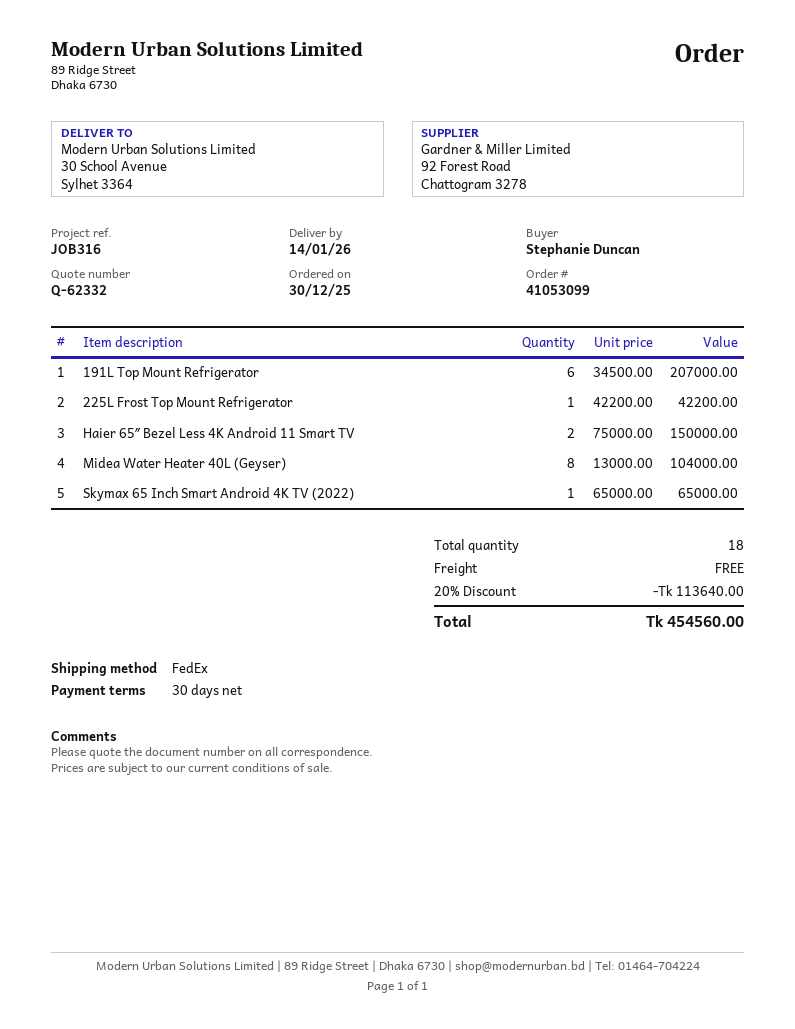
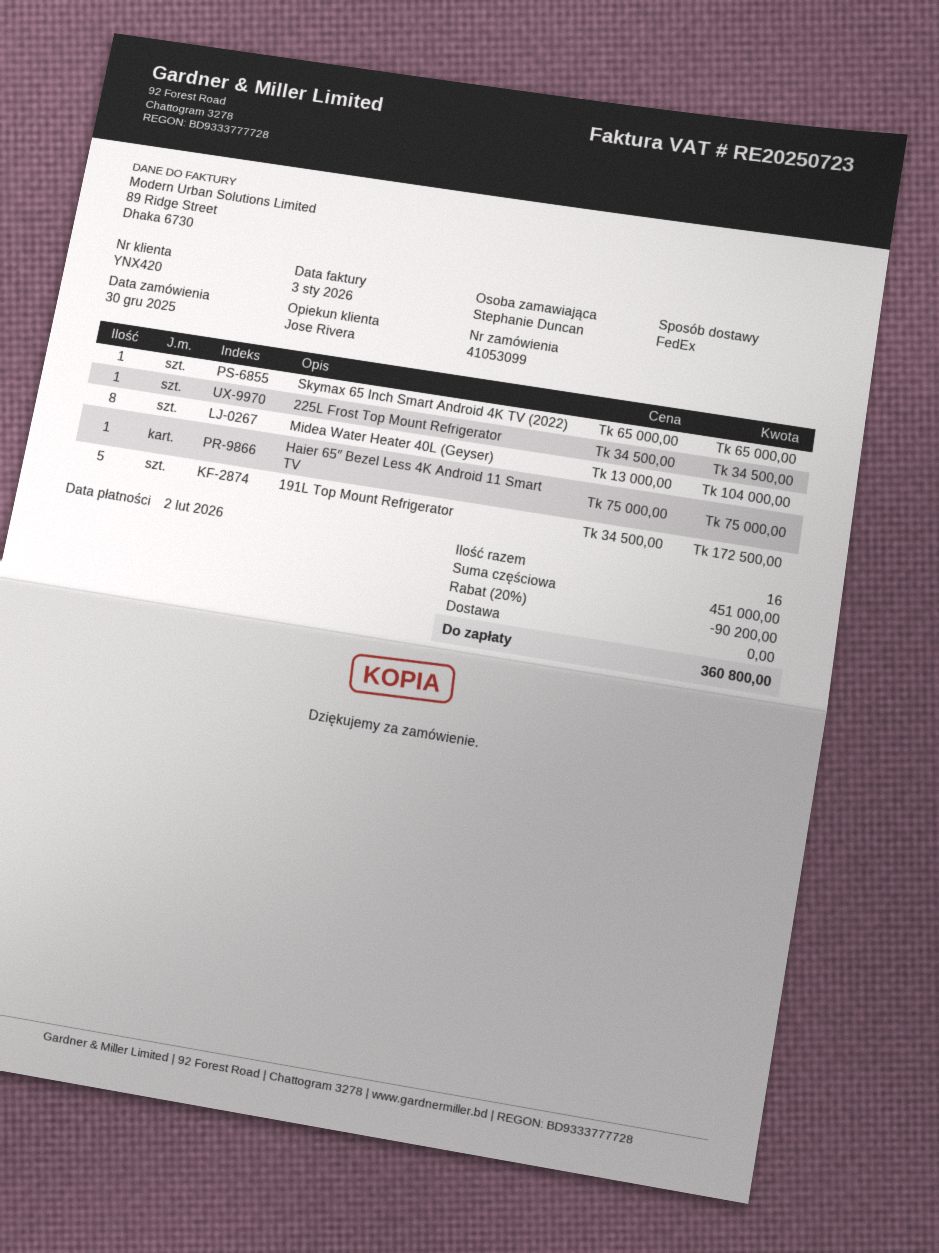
191L Top Mount Refrigerator: 6 x 34500.00 = 207000.00 -> 5 x 34500.00 = 172500.00
225L Frost Top Mount Refrigerator: 1 x 42200.00 = 42200.00 -> 1 x 34500.00 = 34500.00
Haier 65″ Bezel Less 4K Android 11 Smart TV: 2 x 75000.00 = 150000.00 -> 1 x 75000.00 = 75000.00
total quantity: 18 -> 16
discount: 20% = 113640.00 -> 20% = 90200.00
total: 454560.00 -> 360800.00

